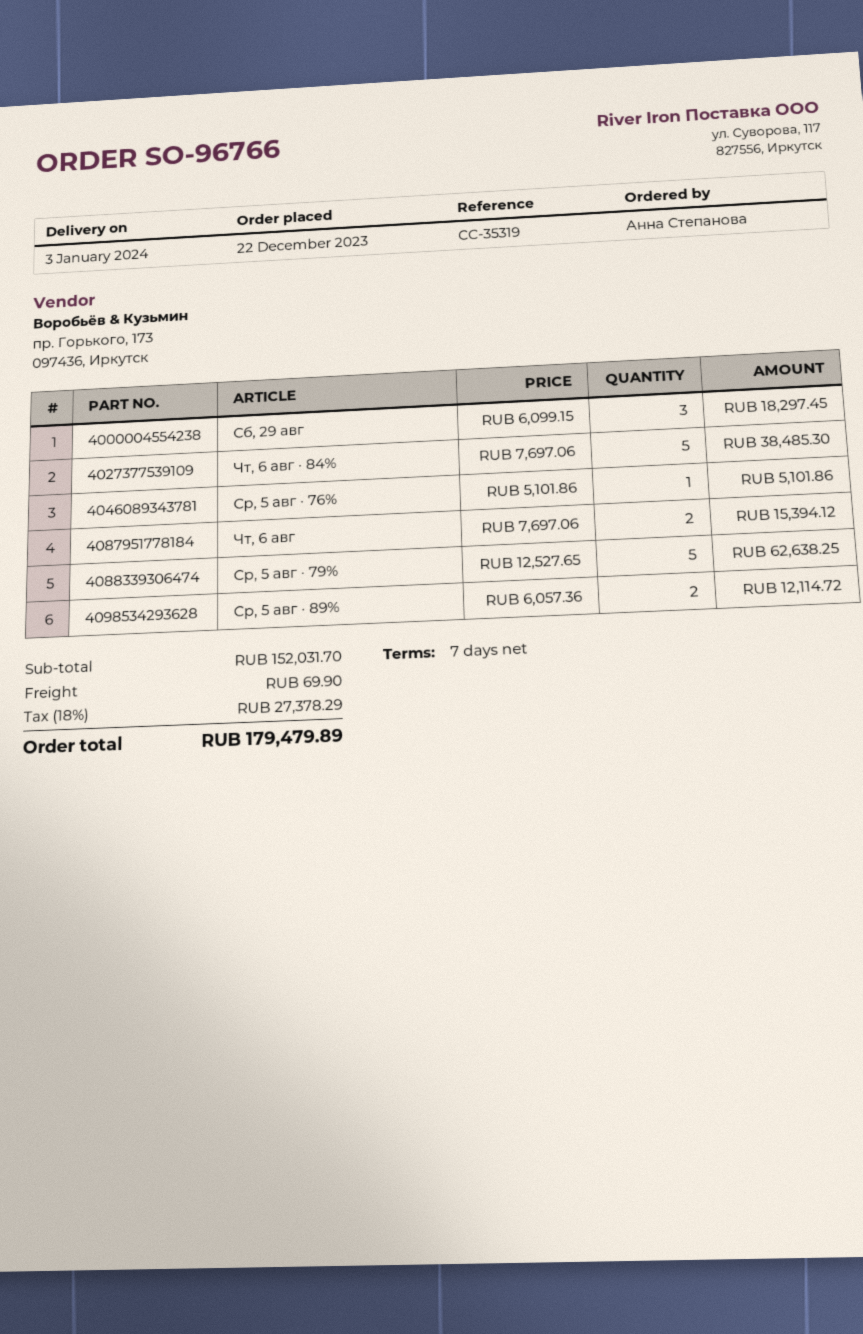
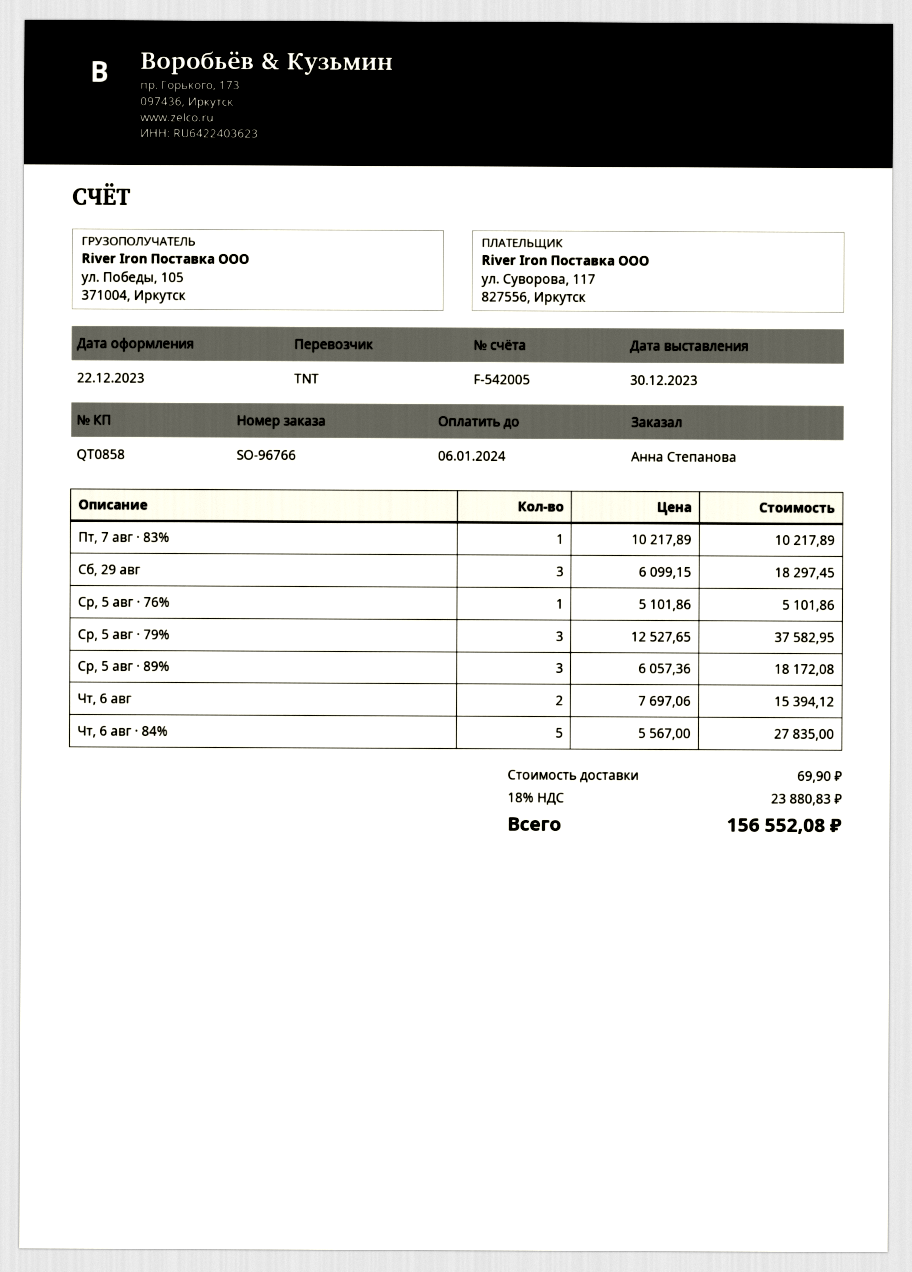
Чт, 6 авг · 84%: 5 x 7697.06 = 38485.30 -> 5 x 5567.00 = 27835.00
Ср, 5 авг · 79%: 5 x 12527.65 = 62638.25 -> 3 x 12527.65 = 37582.95
Ср, 5 авг · 89%: 2 x 6057.36 = 12114.72 -> 3 x 6057.36 = 18172.08
Пт, 7 авг · 83%: none -> 1 x 10217.89 = 10217.89
tax: 18% = 27378.29 -> 18% = 23880.83
total: 179479.89 -> 156552.08

